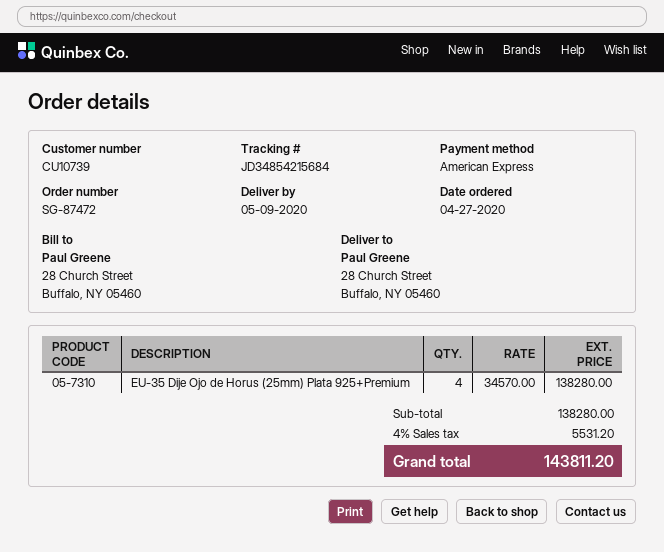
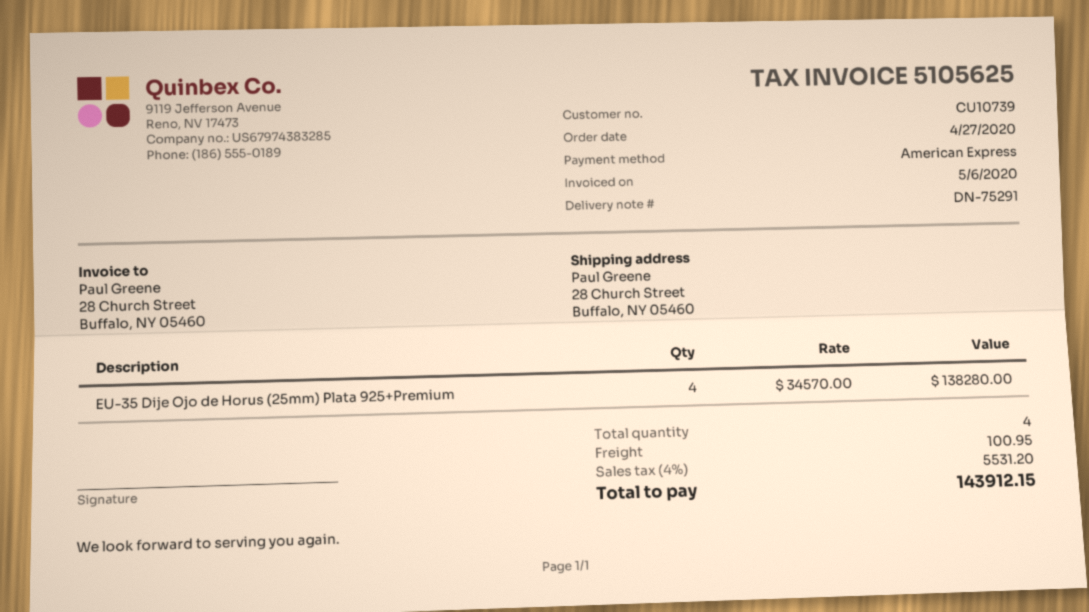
shipping: none -> 100.95
total: 143811.20 -> 143912.15

